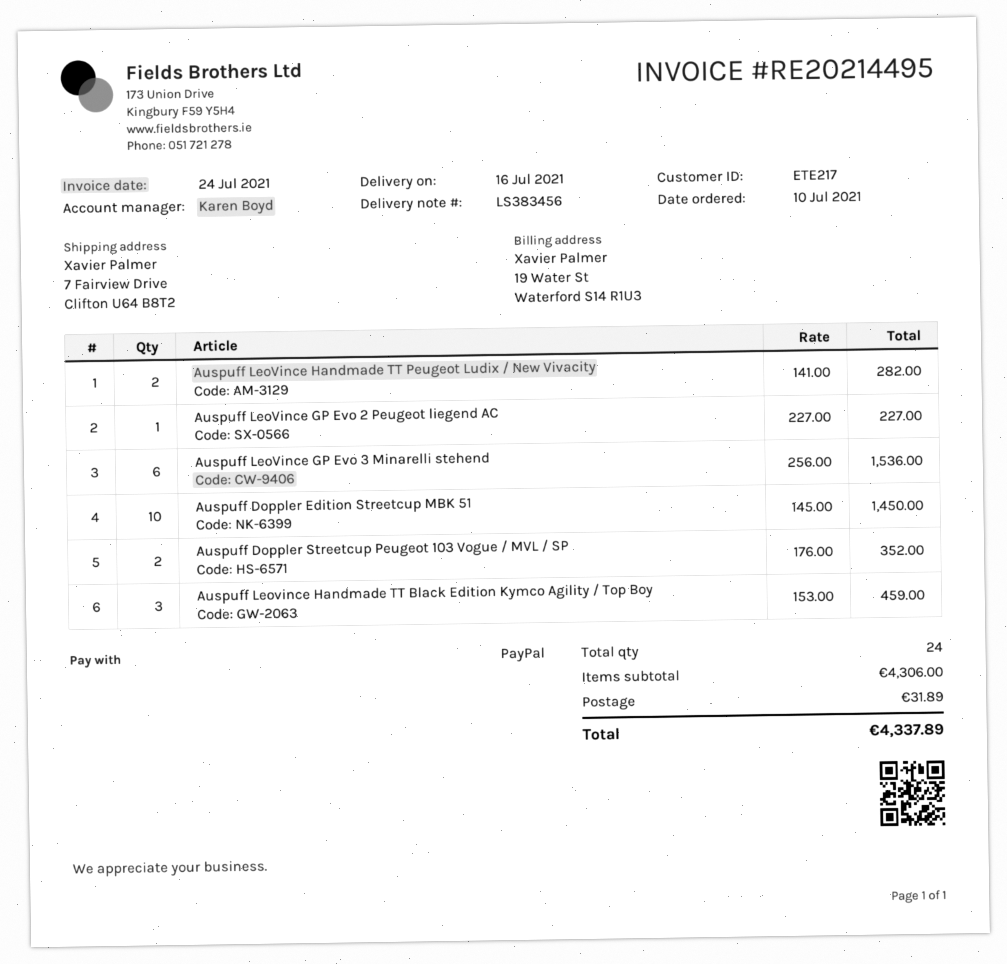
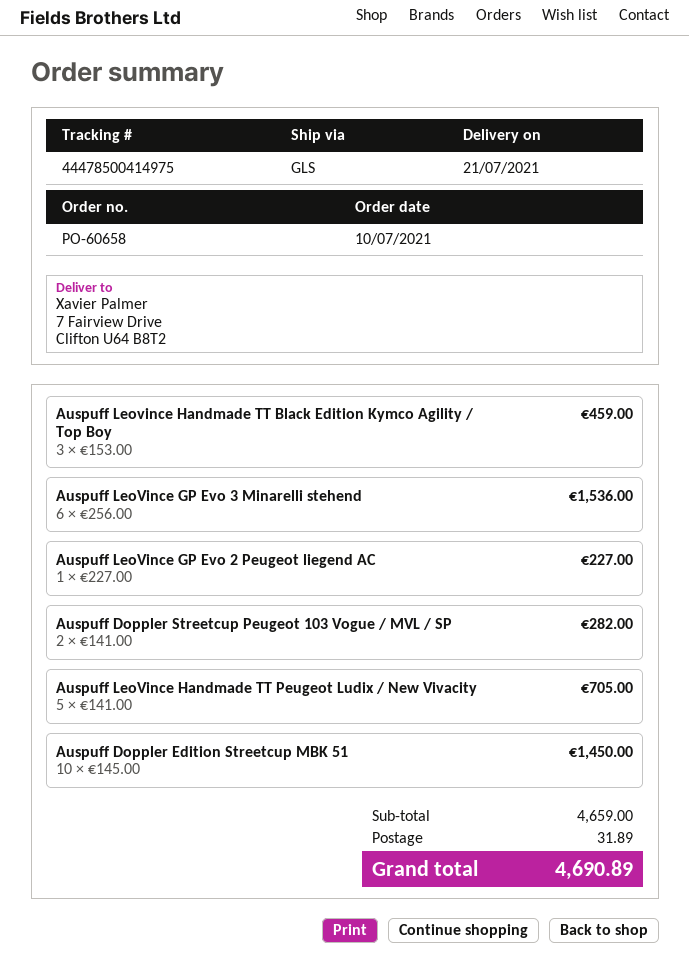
delivery date: 2021-07-16 -> 2021-07-21
Auspuff LeoVince Handmade TT Peugeot Ludix / New Vivacity: 2 x 141.00 = 282.00 -> 5 x 141.00 = 705.00
Auspuff Doppler Streetcup Peugeot 103 Vogue / MVL / SP: 2 x 176.00 = 352.00 -> 2 x 141.00 = 282.00
subtotal: 4306.00 -> 4659.00
total: 4337.89 -> 4690.89

